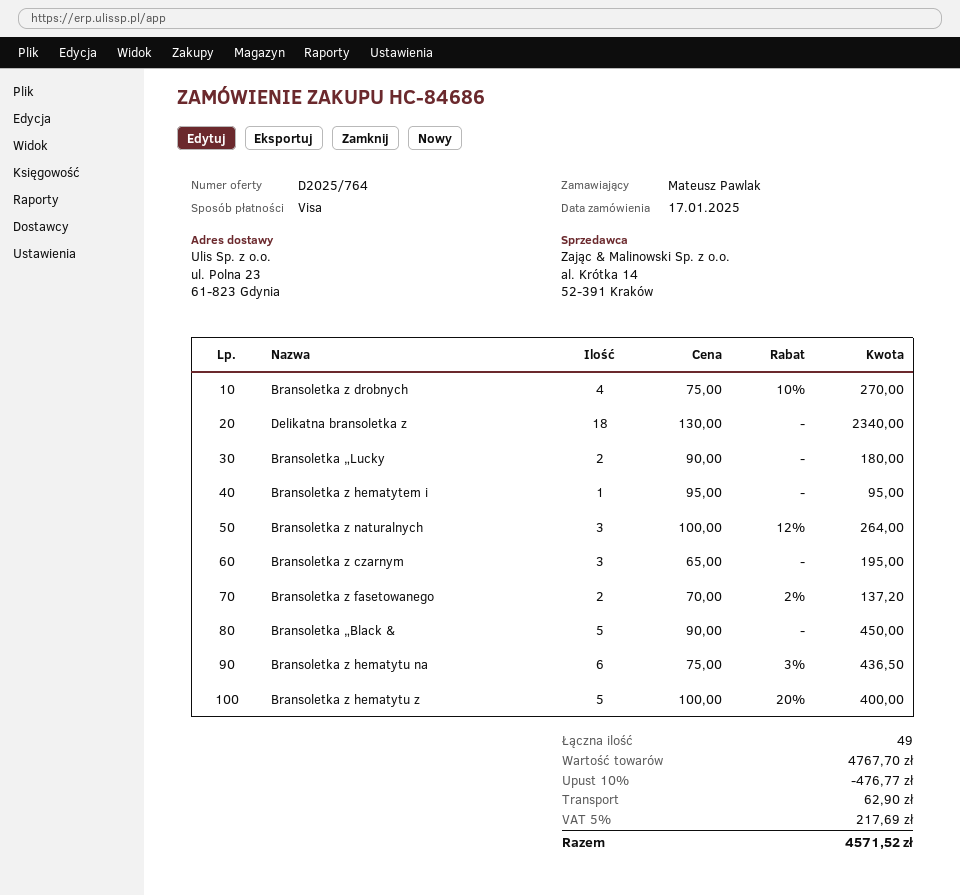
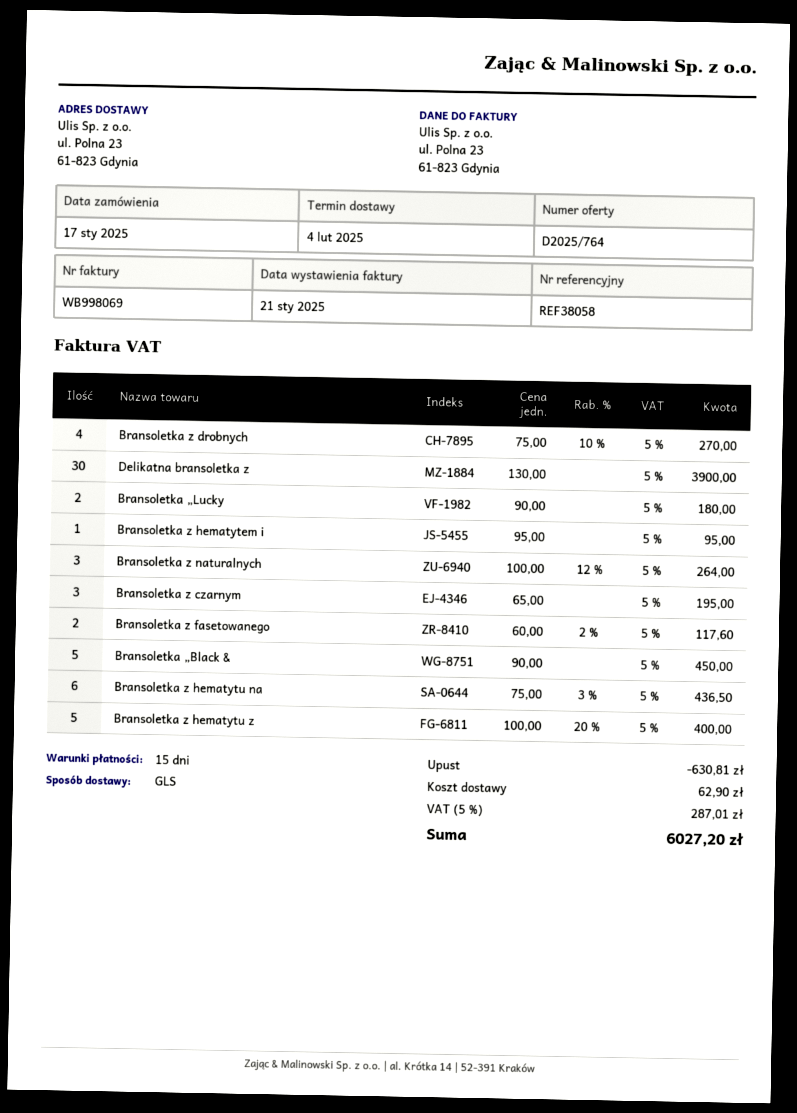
Delikatna bransoletka z: 18 x 130.00 = 2340.00 -> 30 x 130.00 = 3900.00
Bransoletka z fasetowanego: 2 x 70.00 - 2% = 137.20 -> 2 x 60.00 - 2% = 117.60
discount: 476.77 -> 630.81
tax: 5% = 217.69 -> 5% = 287.01
total: 4571.52 -> 6027.20

